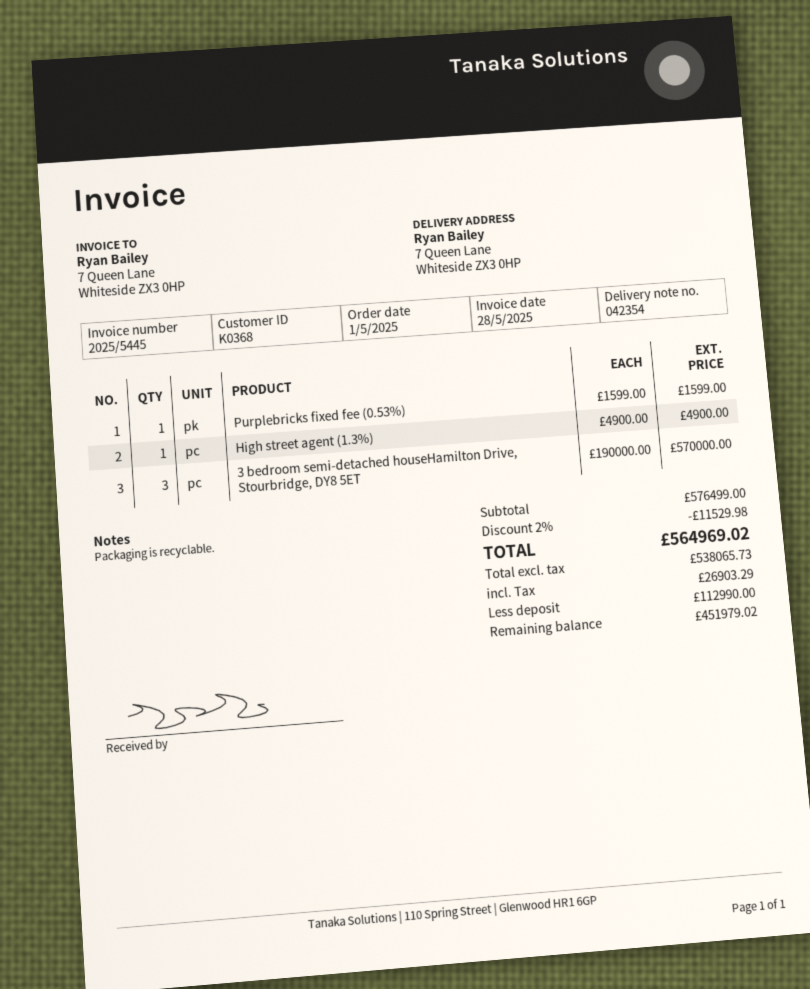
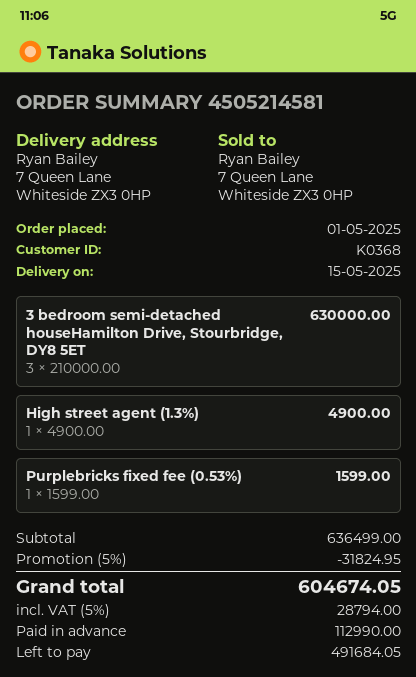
3 bedroom semi-detached houseHamilton Drive, Stourbridge, DY8 5ET: 3 x 190000.00 = 570000.00 -> 3 x 210000.00 = 630000.00
subtotal: 576499.00 -> 636499.00
discount: 2% = 11529.98 -> 5% = 31824.95
tax: 26903.29 -> 28794.00
total: 564969.02 -> 604674.05
balance: 451979.02 -> 491684.05

